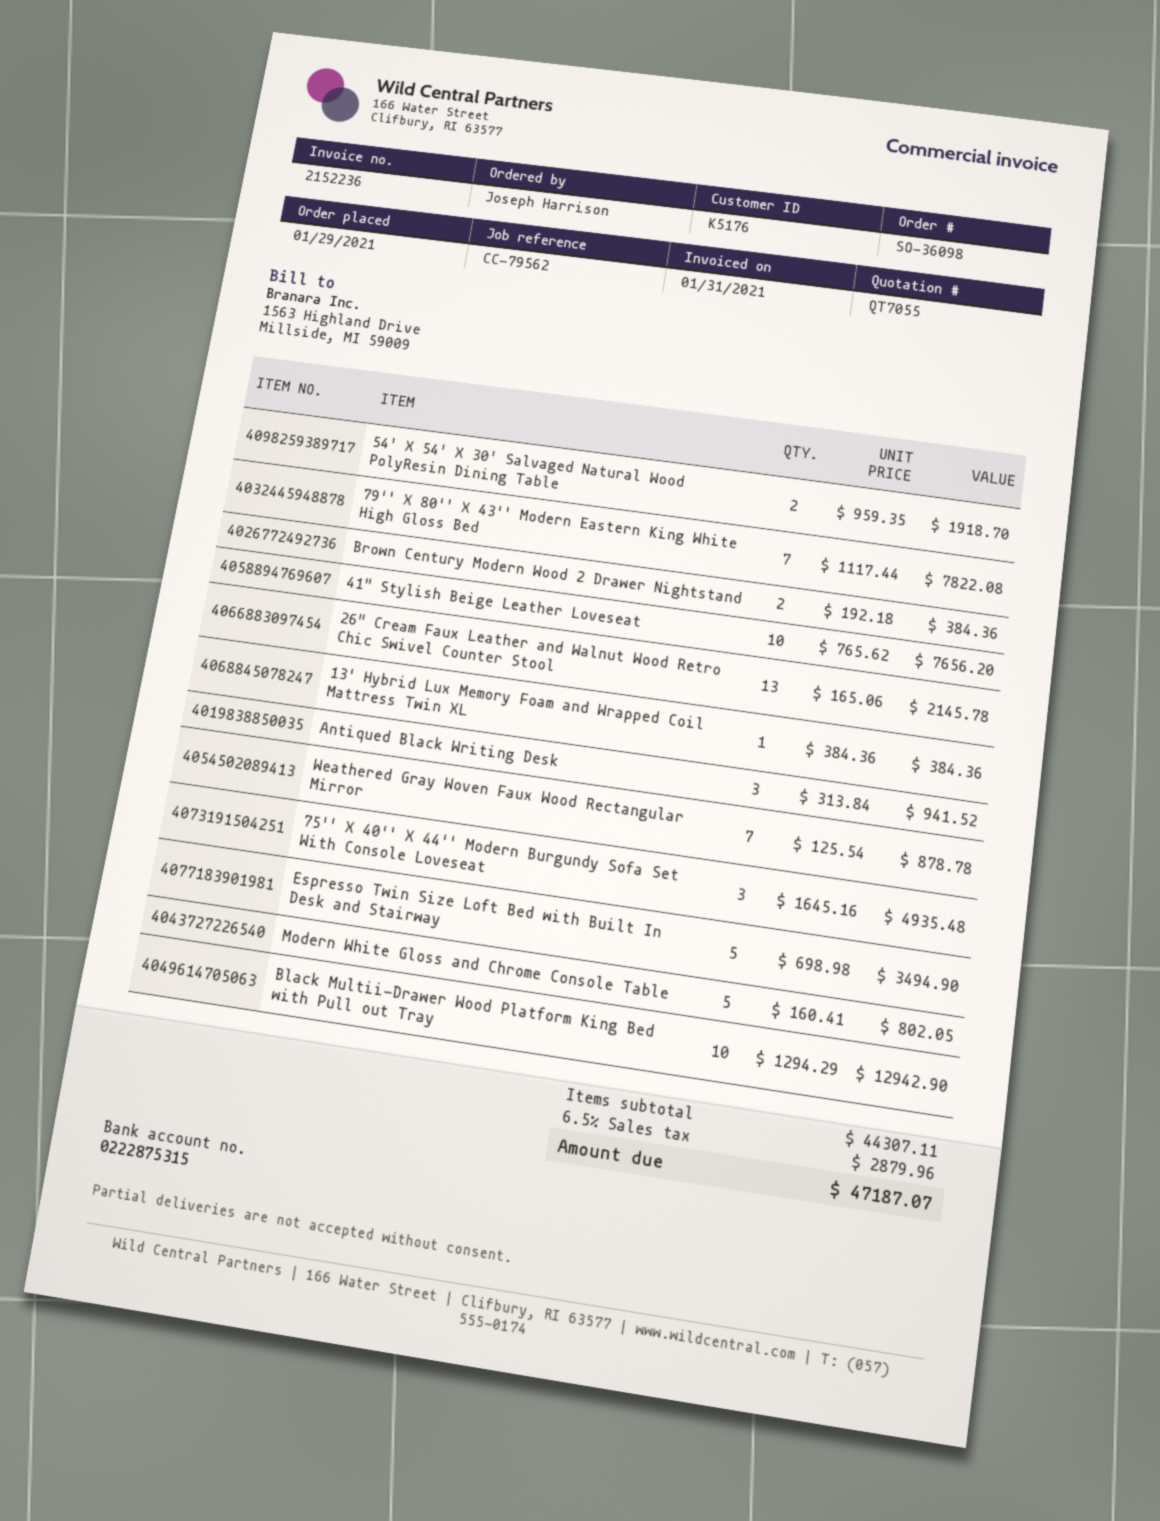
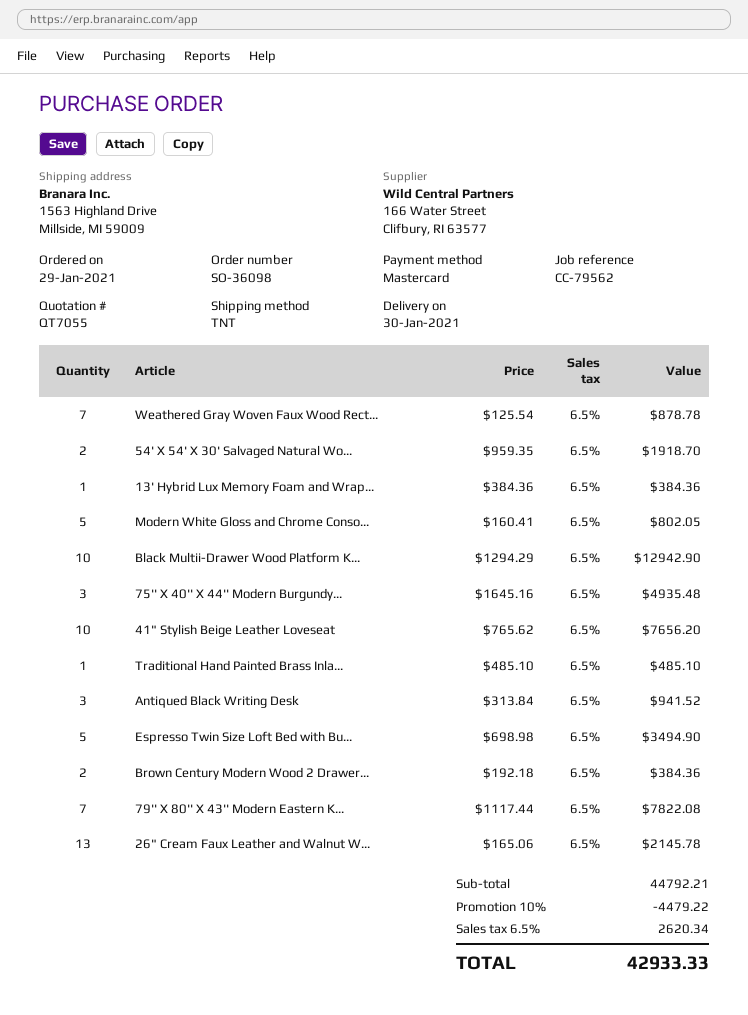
Traditional Hand Painted Brass Inla...: none -> 1 x 485.10 = 485.10
subtotal: 44307.11 -> 44792.21
discount: none -> 10% = 4479.22
tax: 6.5% = 2879.96 -> 6.5% = 2620.34
total: 47187.07 -> 42933.33

